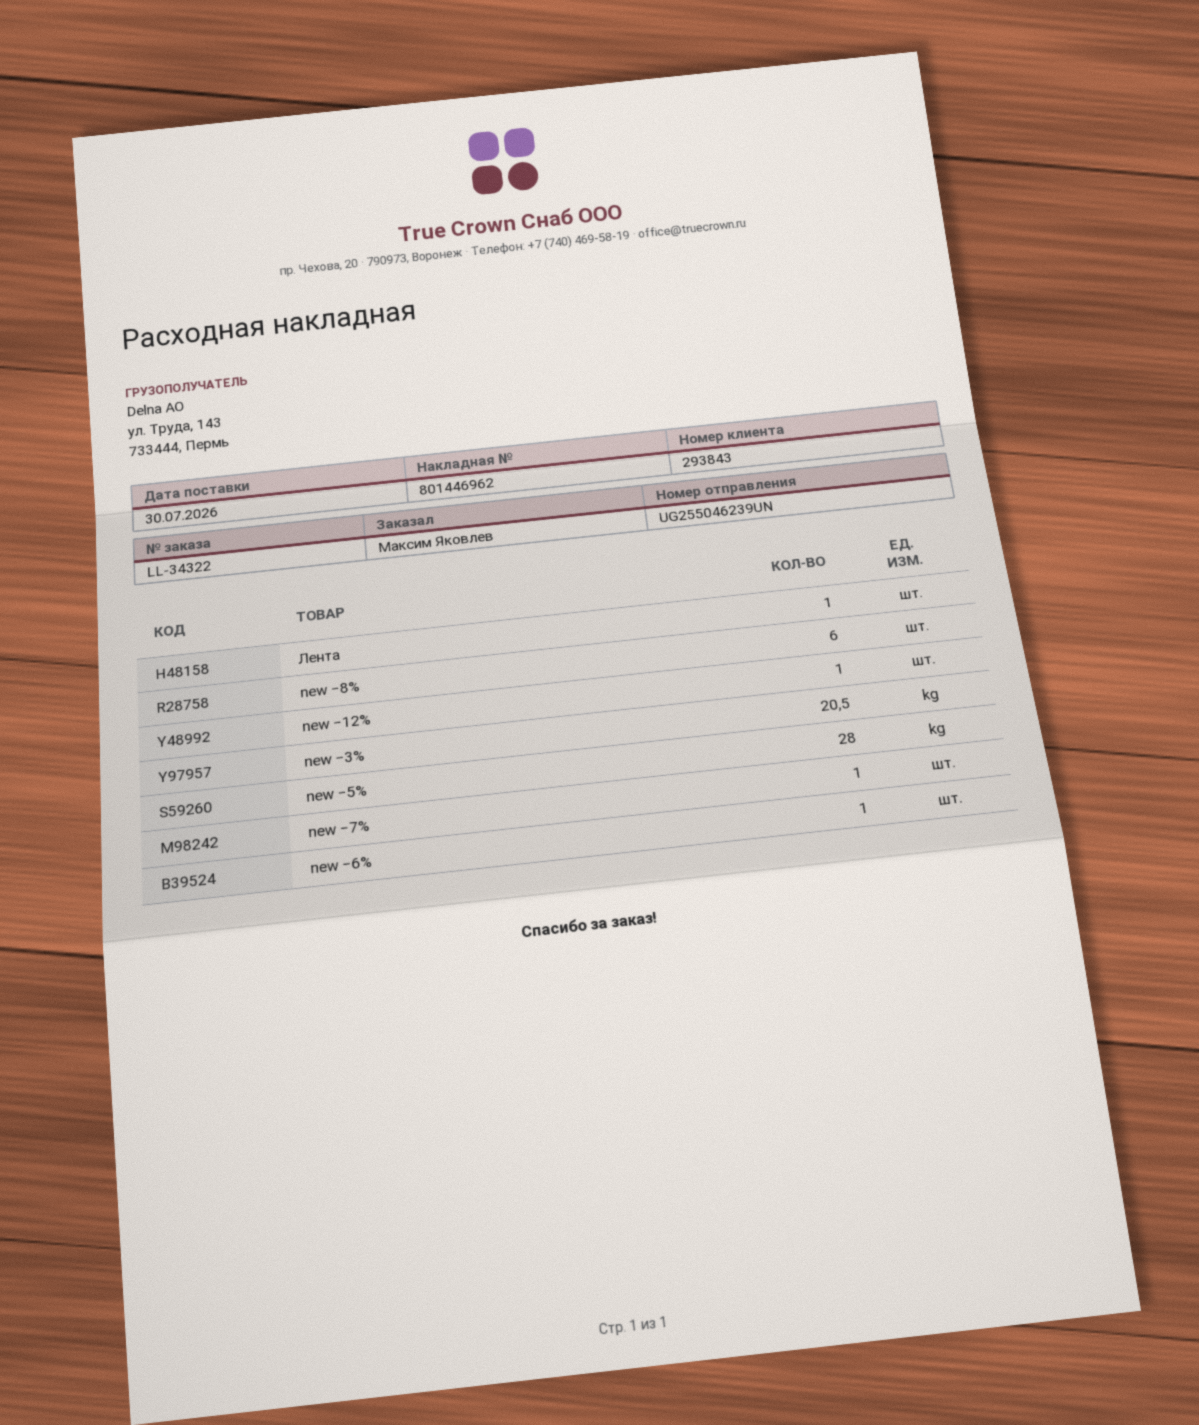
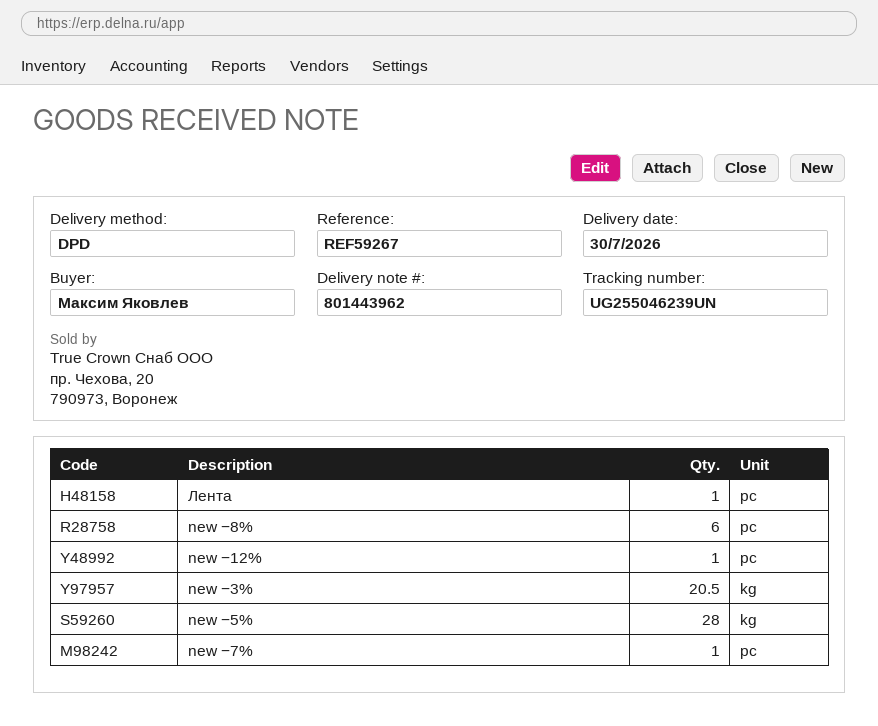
delivery note number: 801446962 -> 801443962
new −6%: 1 -> none

